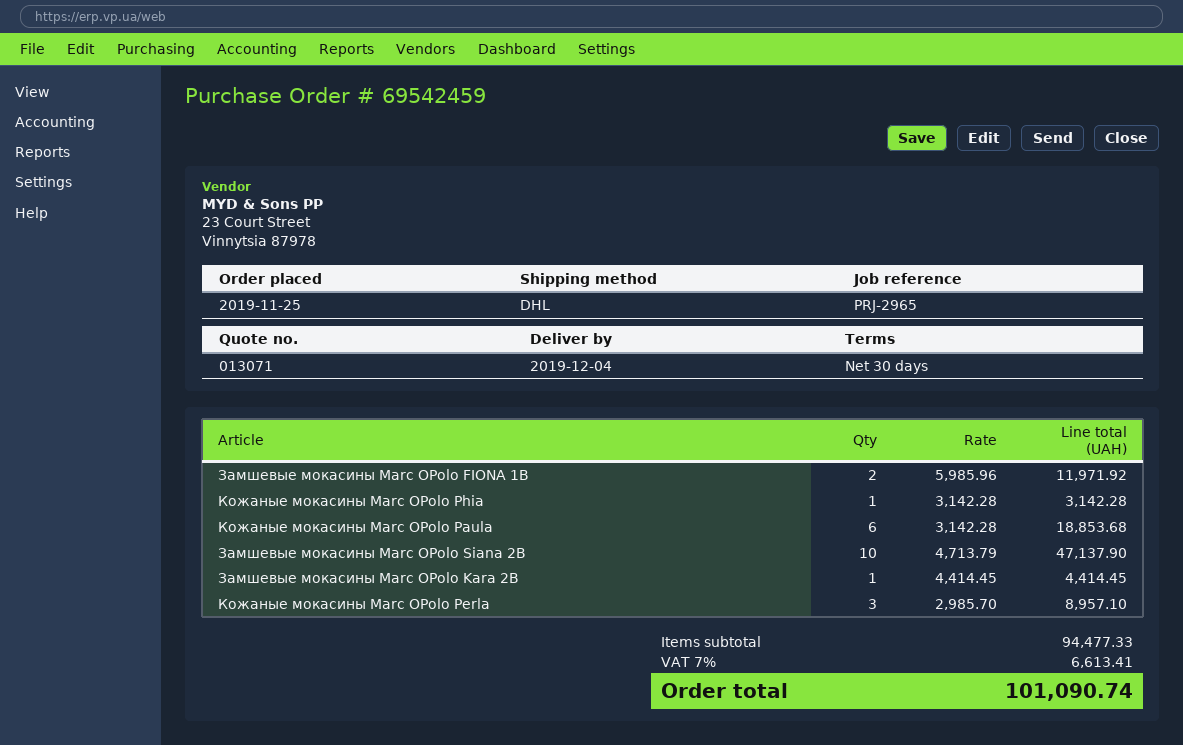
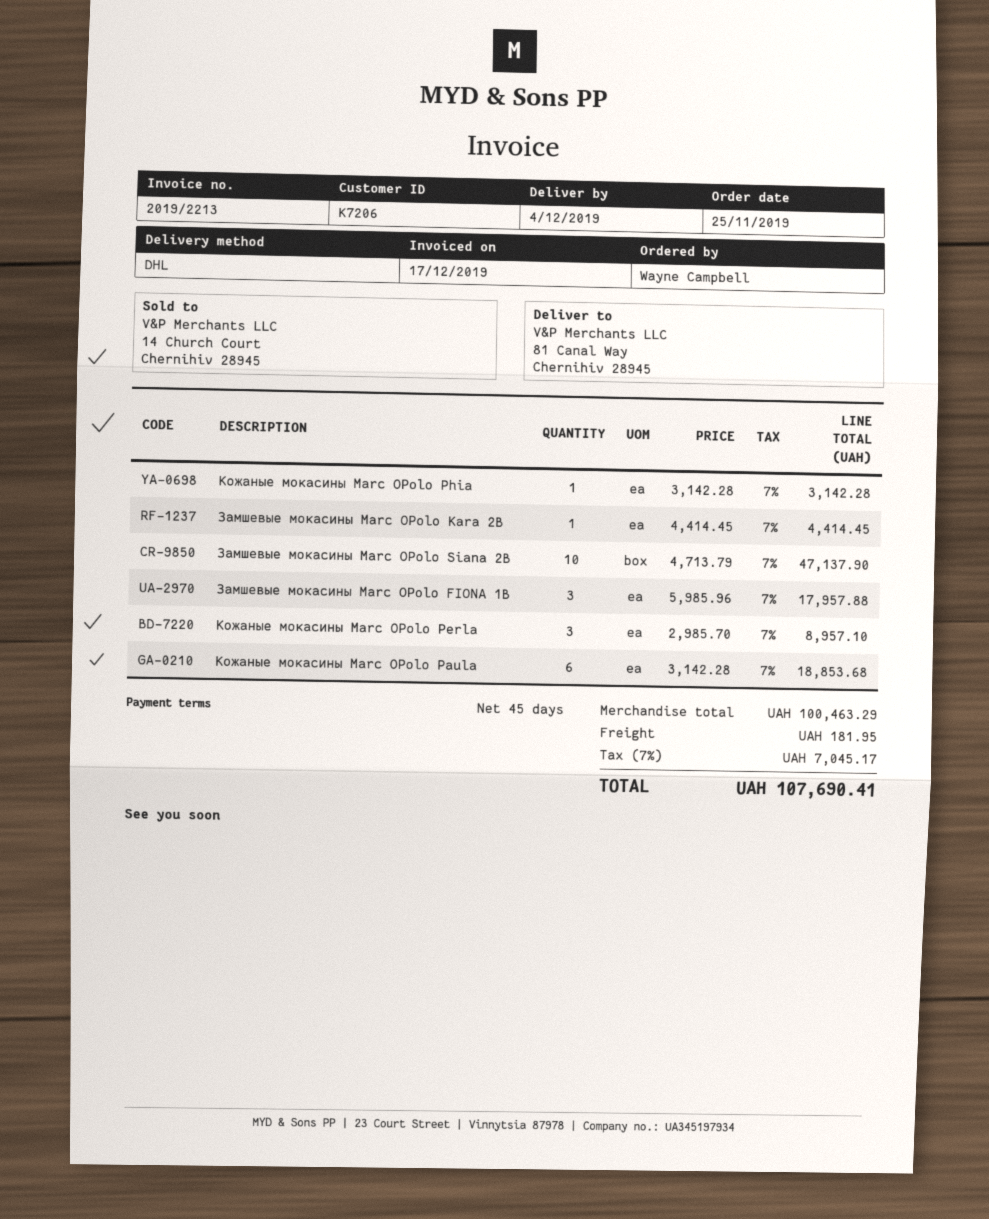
payment terms: 30 days -> 45 days
Замшевые мокасины Marc OPolo FIONA 1B: 2 x 5985.96 = 11971.92 -> 3 x 5985.96 = 17957.88
subtotal: 94477.33 -> 100463.29
shipping: none -> 181.95
tax: 7% = 6613.41 -> 7% = 7045.17
total: 101090.74 -> 107690.41

